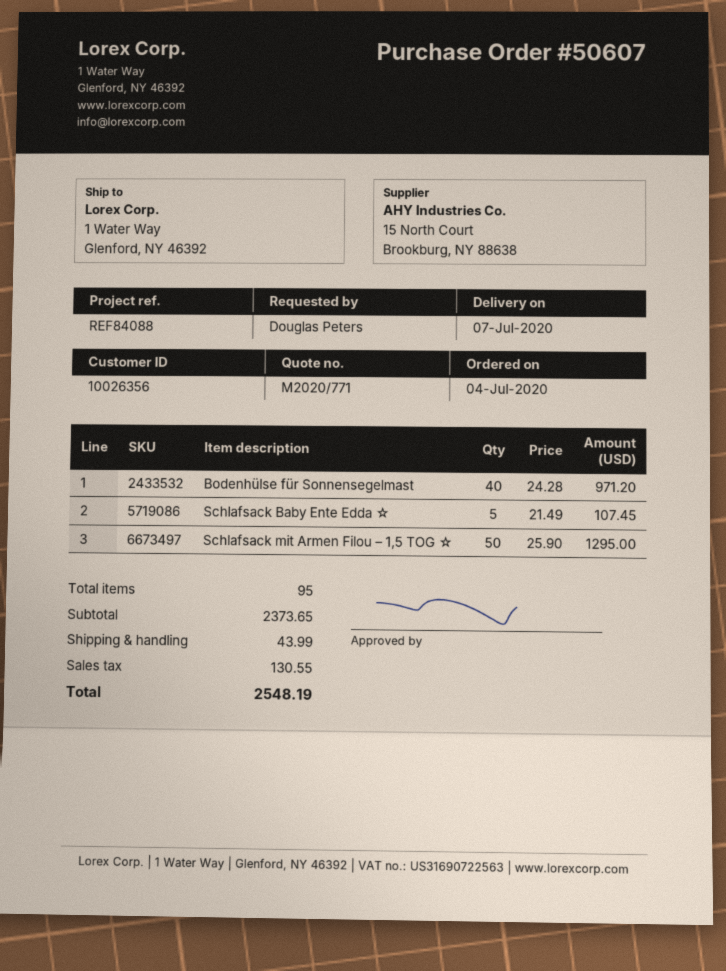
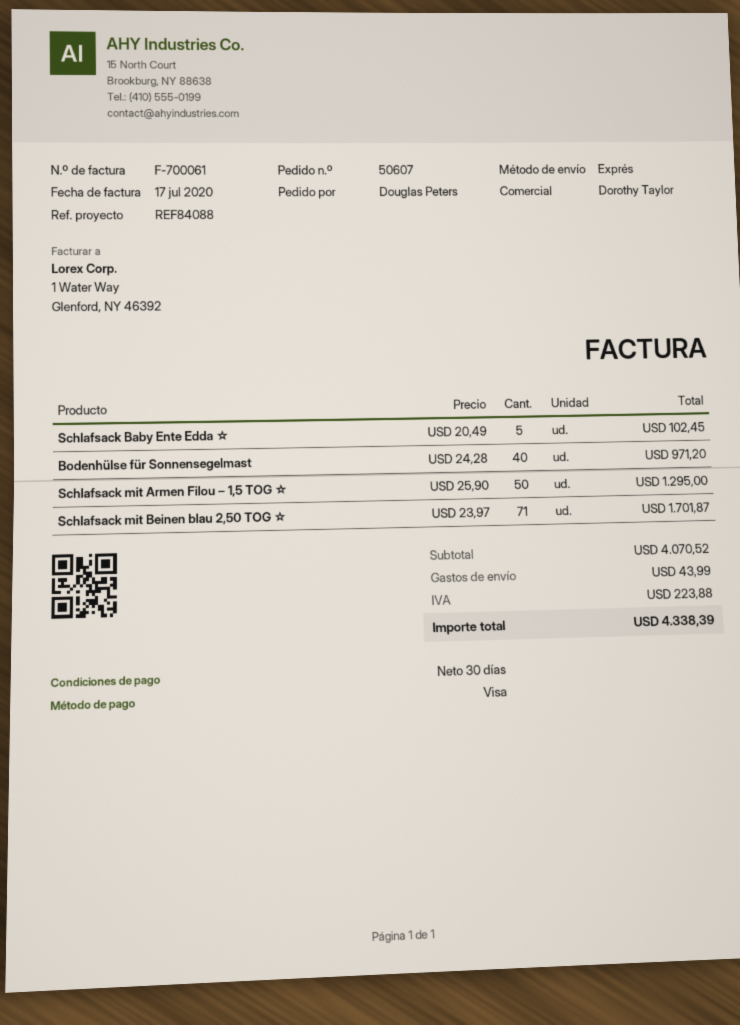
Schlafsack Baby Ente Edda ☆: 5 x 21.49 = 107.45 -> 5 x 20.49 = 102.45
Schlafsack mit Beinen blau 2,50 TOG ☆: none -> 71 x 23.97 = 1701.87
subtotal: 2373.65 -> 4070.52
tax: 130.55 -> 223.88
total: 2548.19 -> 4338.39

